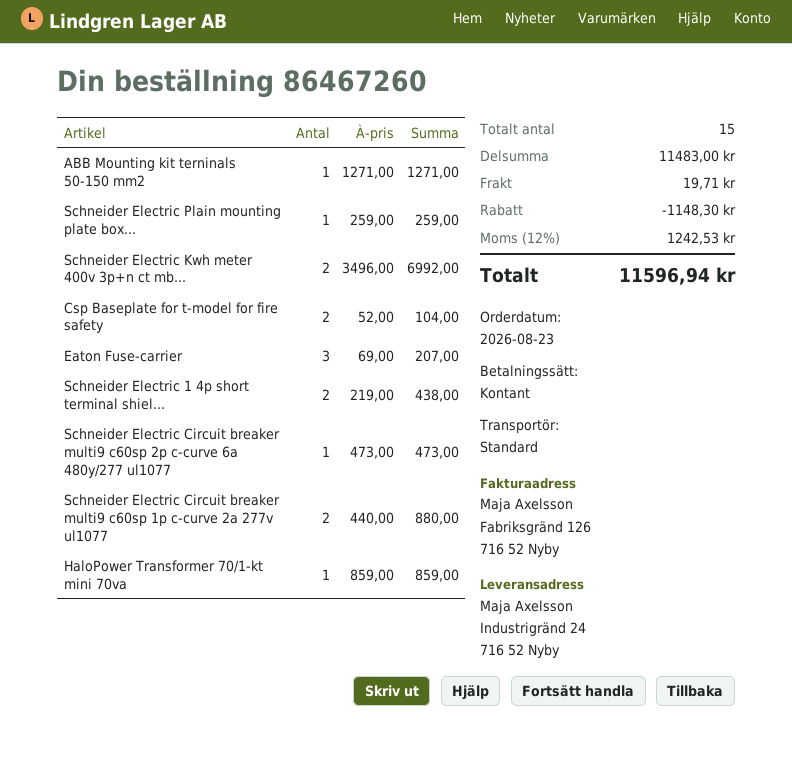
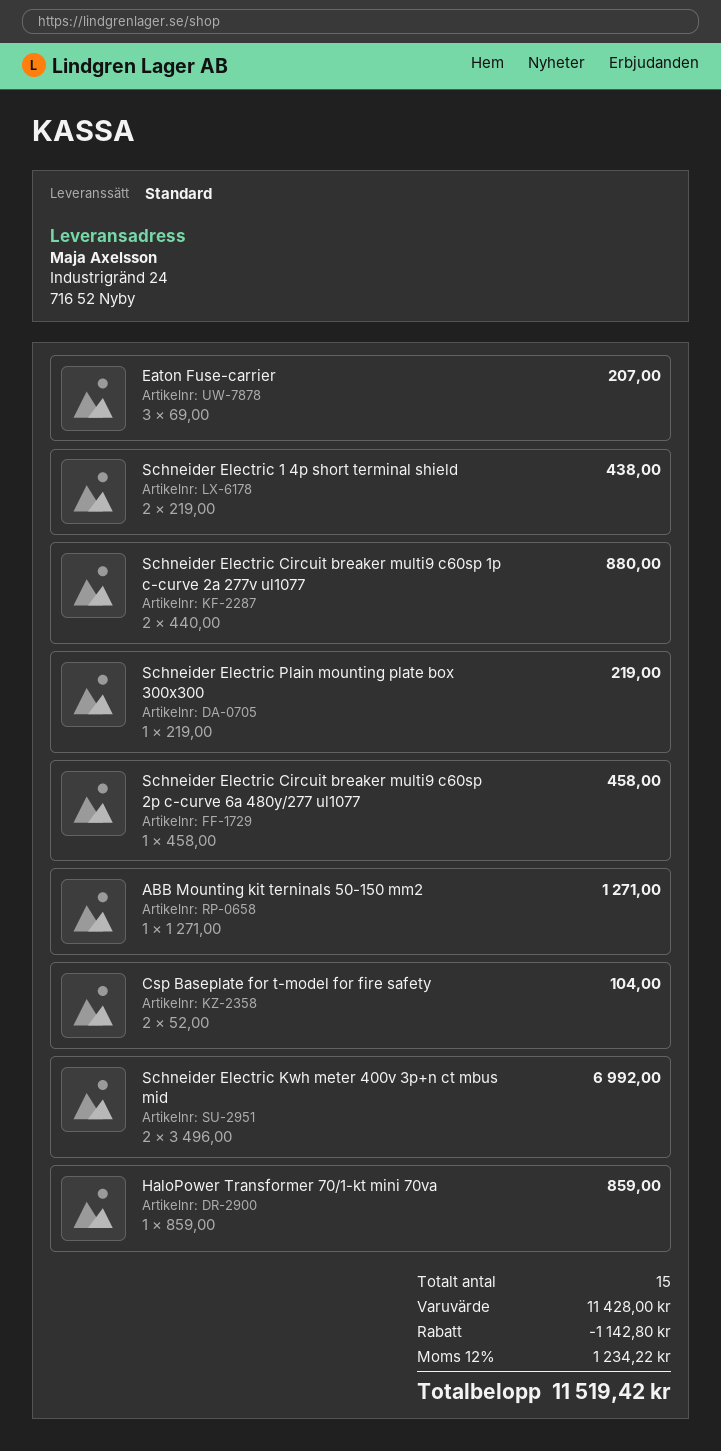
Schneider Electric Plain mounting plate box...: 1 x 259.00 = 259.00 -> 1 x 219.00 = 219.00
Schneider Electric Circuit breaker multi9 c60sp 2p c-curve 6a 480y/277 ul1077: 1 x 473.00 = 473.00 -> 1 x 458.00 = 458.00
subtotal: 11483.00 -> 11428.00
discount: 1148.30 -> 1142.80
shipping: 19.71 -> none
tax: 12% = 1242.53 -> 12% = 1234.22
total: 11596.94 -> 11519.42

